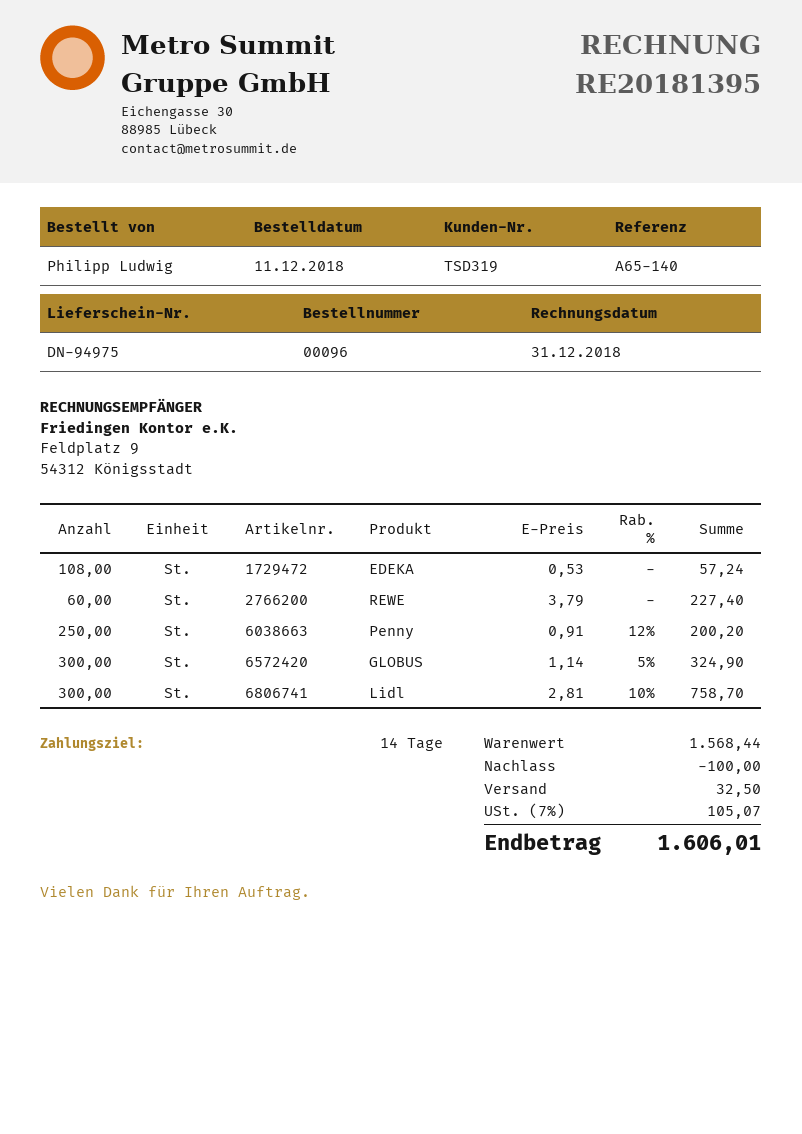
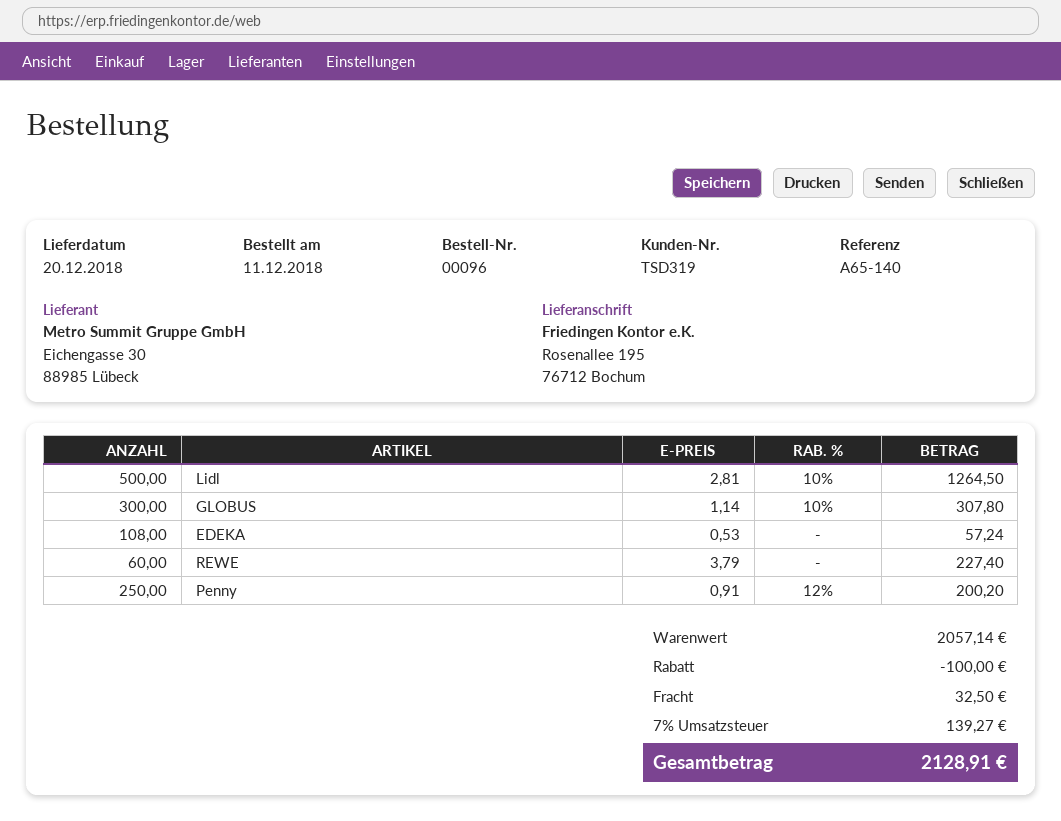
GLOBUS: 300 x 1.14 - 5% = 324.90 -> 300 x 1.14 - 10% = 307.80
Lidl: 300 x 2.81 - 10% = 758.70 -> 500 x 2.81 - 10% = 1264.50
subtotal: 1568.44 -> 2057.14
tax: 7% = 105.07 -> 7% = 139.27
total: 1606.01 -> 2128.91

